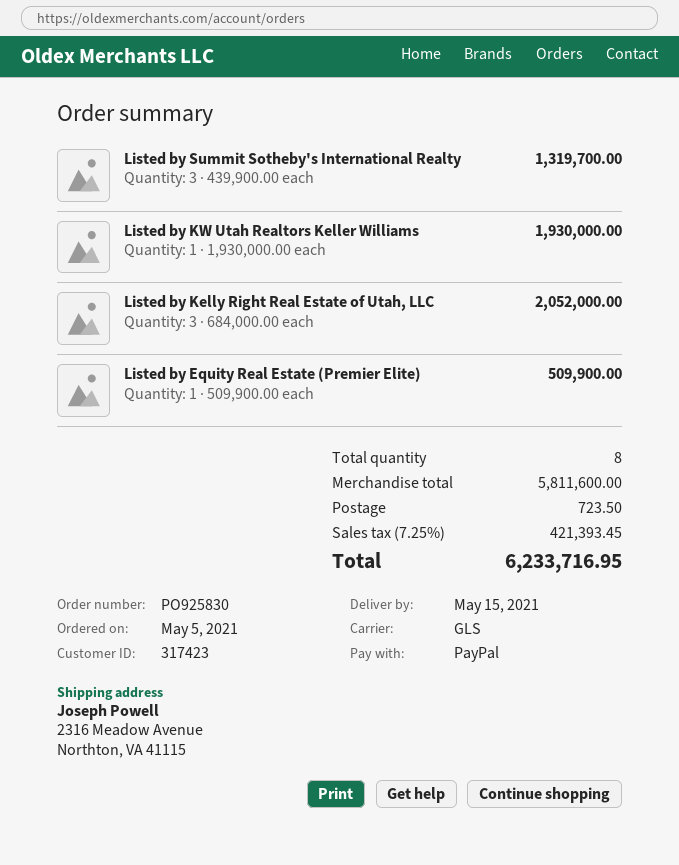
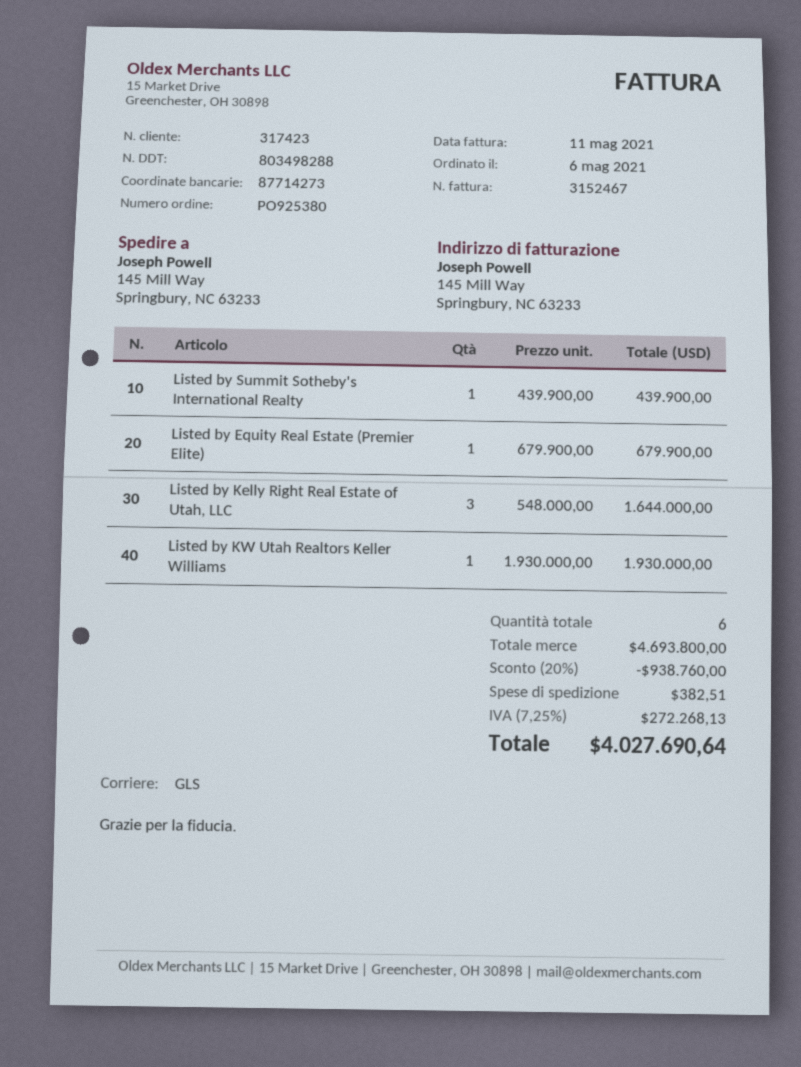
order number: PO925830 -> PO925380
order date: 2021-05-05 -> 2021-05-06
ship to: 2316 Meadow Avenue, Northton, VA 41115 -> 145 Mill Way, Springbury, NC 63233
Listed by Summit Sotheby's International Realty: 3 x 439900.00 = 1319700.00 -> 1 x 439900.00 = 439900.00
Listed by Kelly Right Real Estate of Utah, LLC: 3 x 684000.00 = 2052000.00 -> 3 x 548000.00 = 1644000.00
Listed by Equity Real Estate (Premier Elite): 1 x 509900.00 = 509900.00 -> 1 x 679900.00 = 679900.00
total quantity: 8 -> 6
subtotal: 5811600.00 -> 4693800.00
discount: none -> 20% = 938760.00
shipping: 723.50 -> 382.51
tax: 7.25% = 421393.45 -> 7.25% = 272268.13
total: 6233716.95 -> 4027690.64

